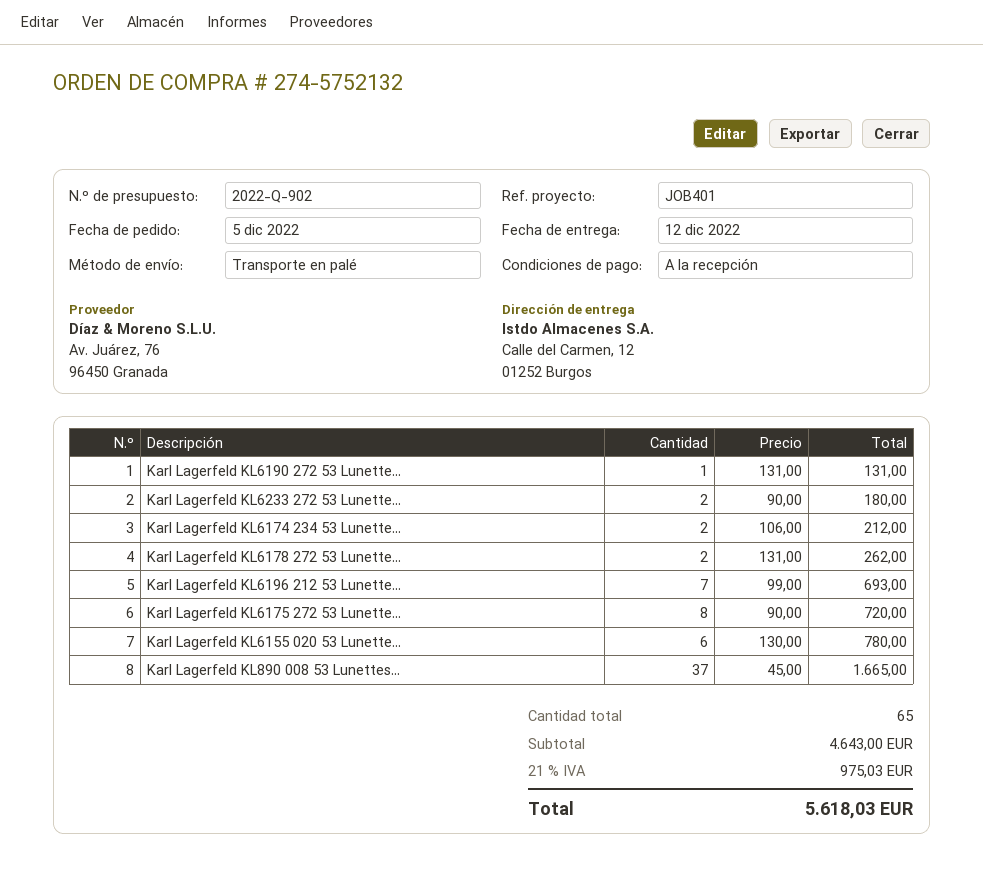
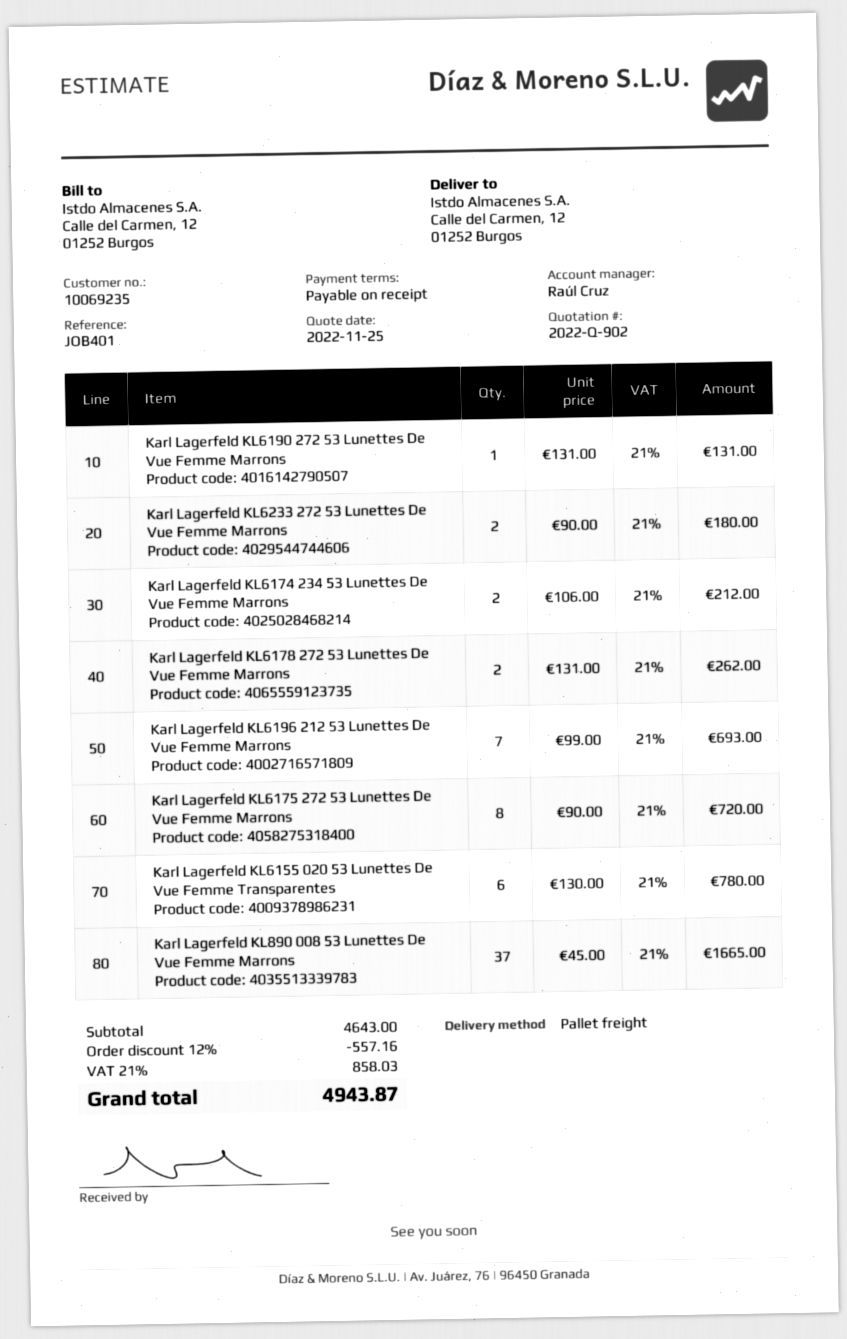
discount: none -> 12% = 557.16
tax: 21% = 975.03 -> 21% = 858.03
total: 5618.03 -> 4943.87

